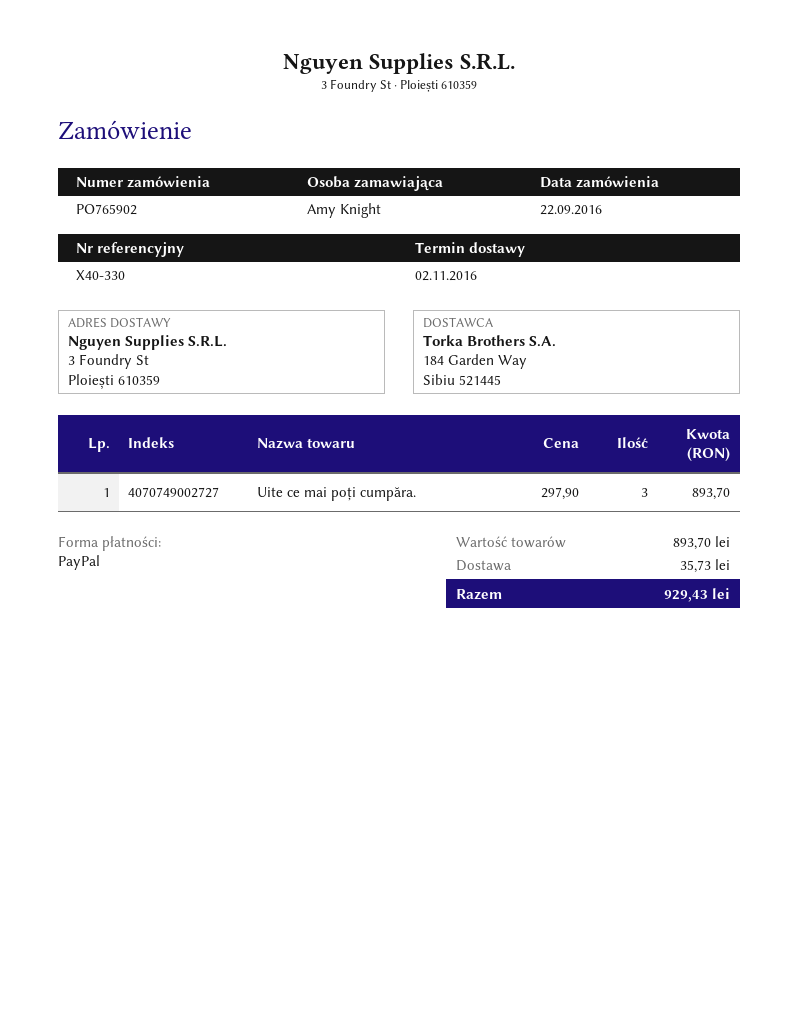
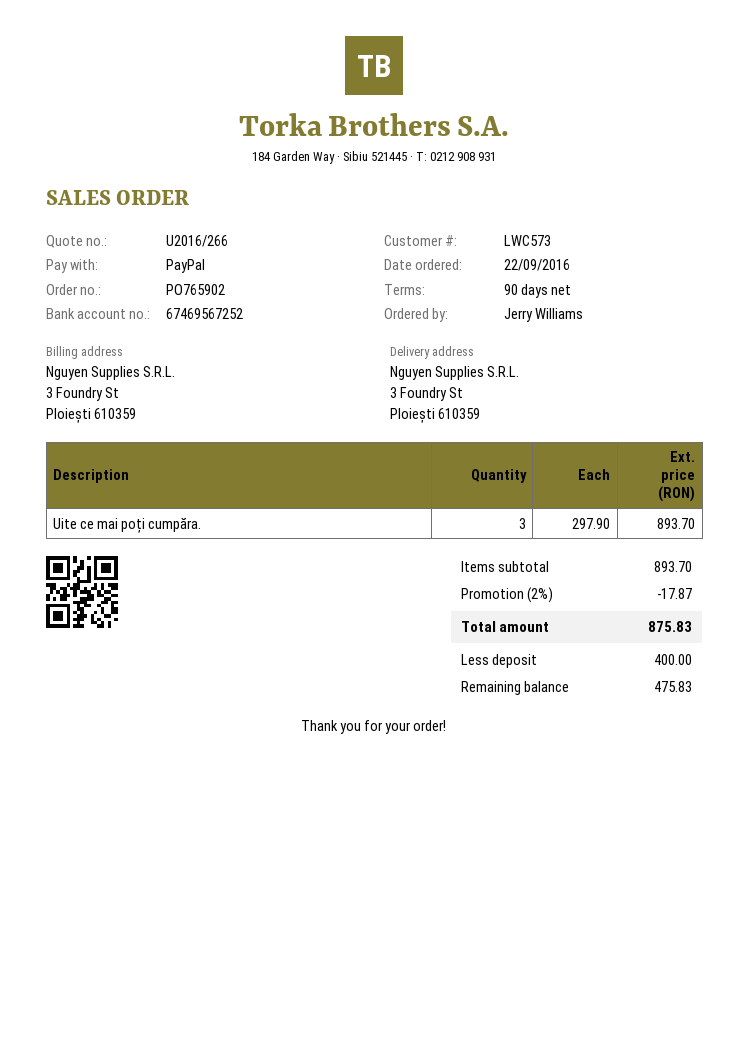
ordered by: Amy Knight -> Jerry Williams
discount: none -> 2% = 17.87
shipping: 35.73 -> none
total: 929.43 -> 875.83

